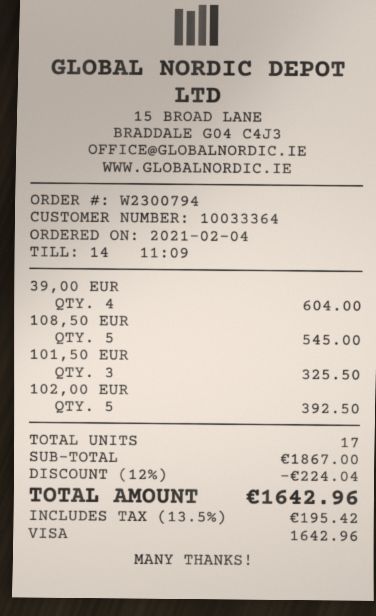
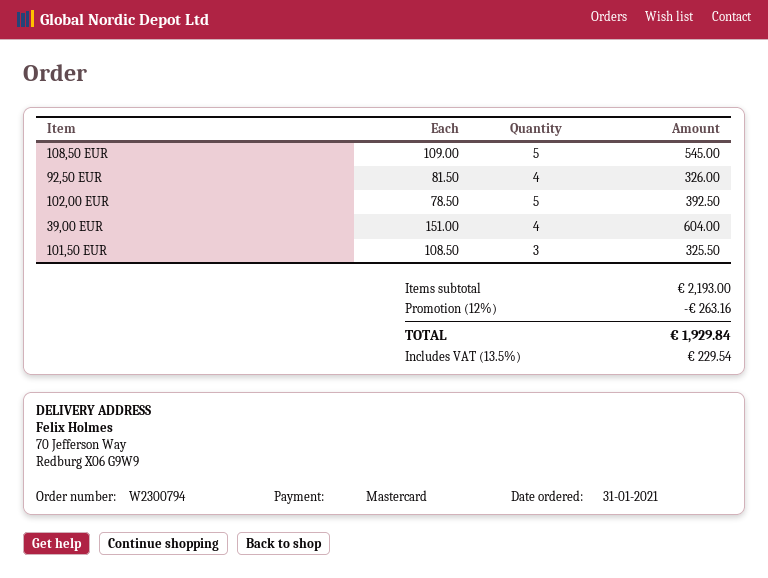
order date: 2021-02-04 -> 2021-01-31
payment method: Visa -> Mastercard
92,50 EUR: none -> 4 for 326.00
subtotal: 1867.00 -> 2193.00
discount: 12% = 224.04 -> 12% = 263.16
tax: 13.5% = 195.42 -> 13.5% = 229.54
total: 1642.96 -> 1929.84

